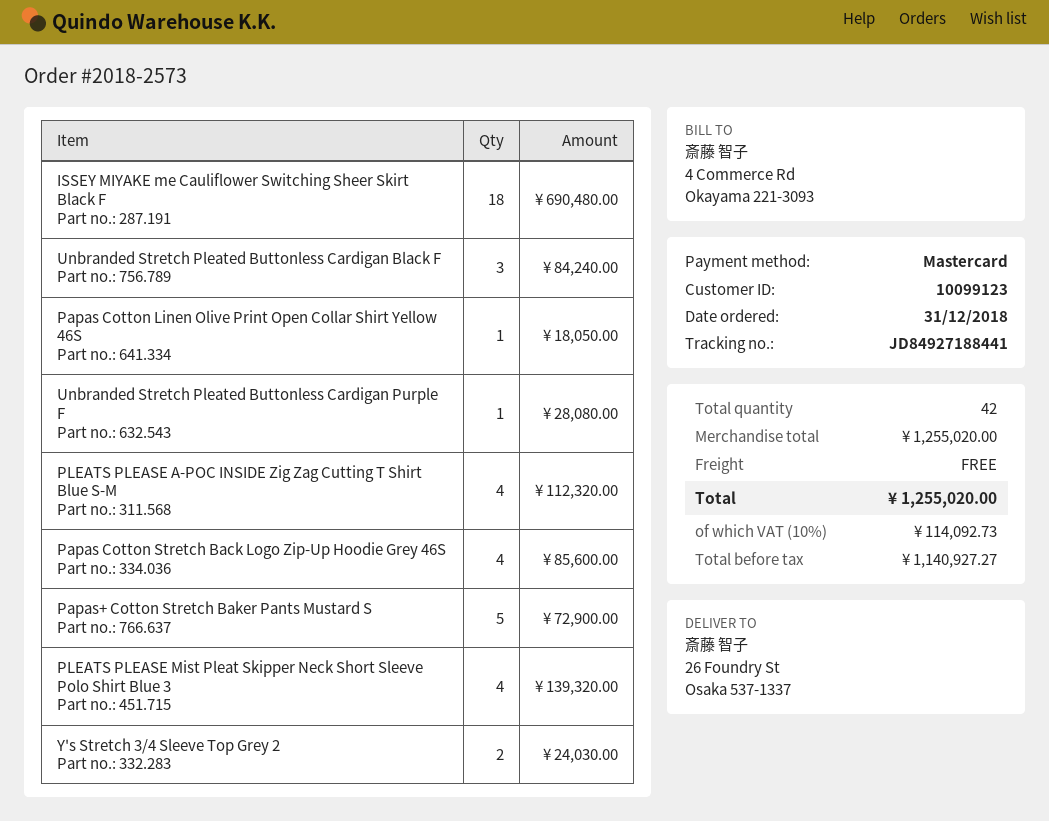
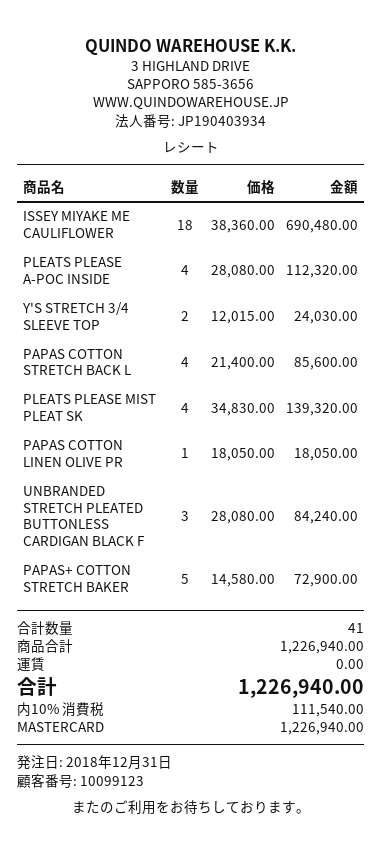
Unbranded Stretch Pleated Buttonless Cardigan Purple F: 1 for 28080.00 -> none
total quantity: 42 -> 41
subtotal: 1255020.00 -> 1226940.00
tax: 10% = 114092.73 -> 10% = 111540.00
total: 1255020.00 -> 1226940.00

